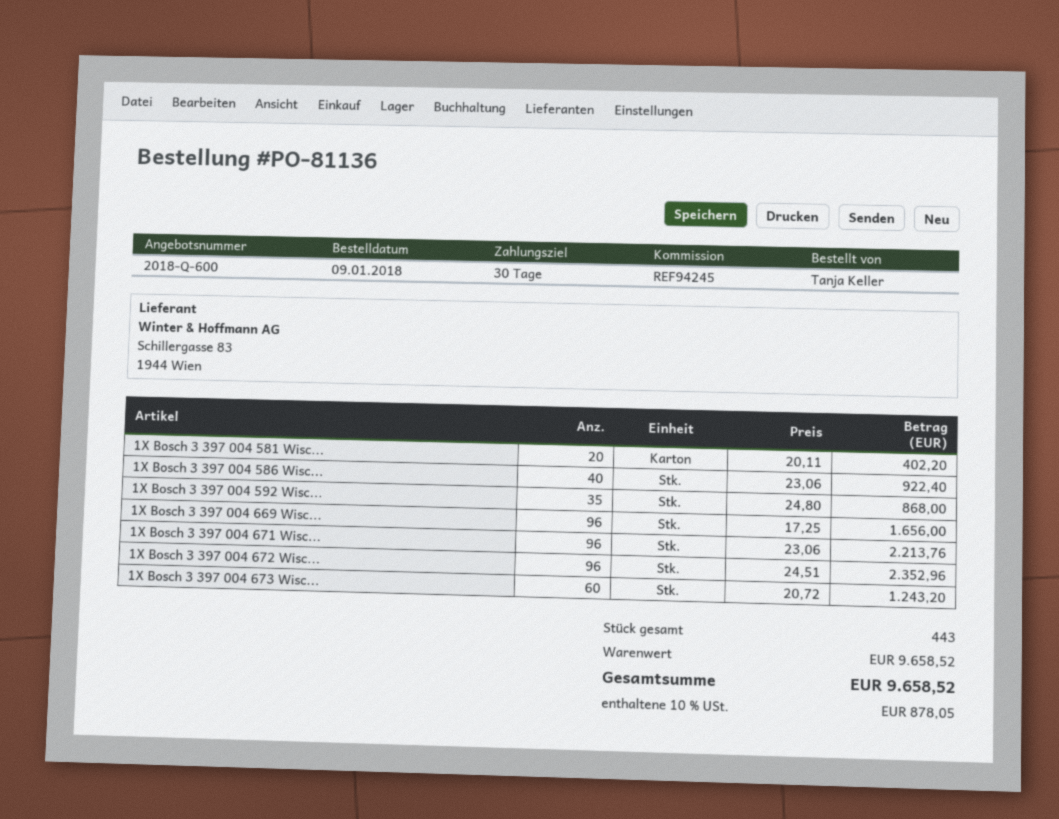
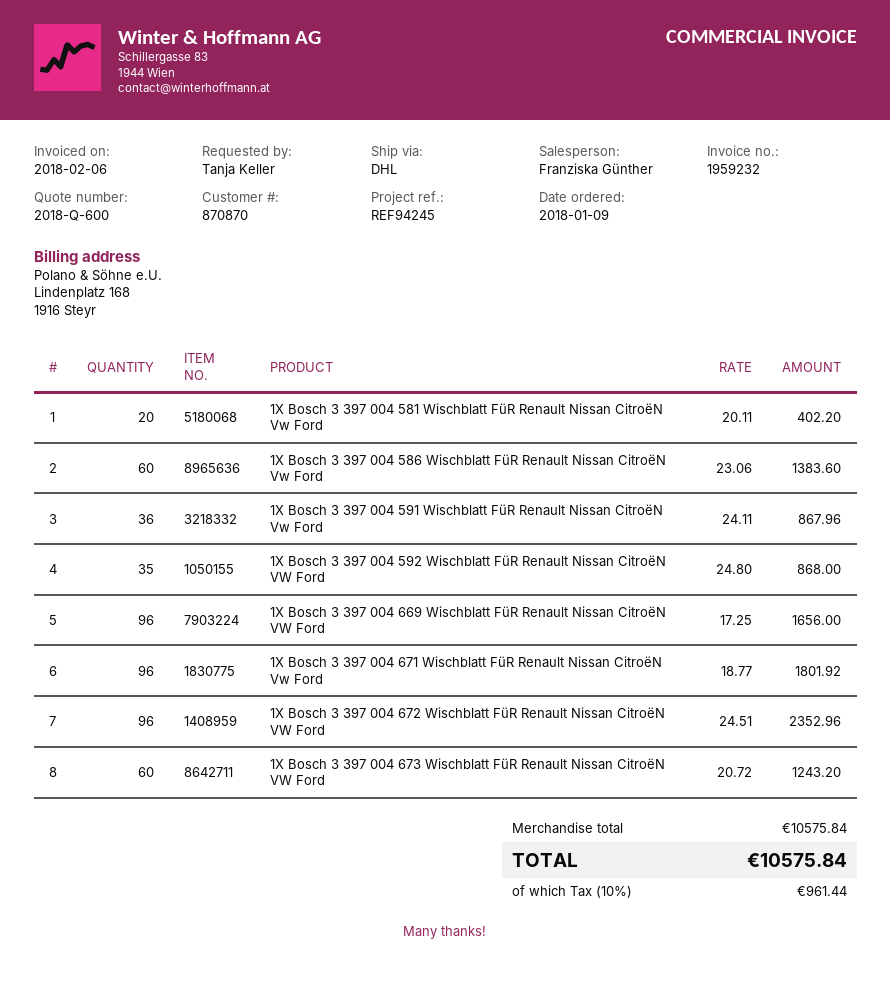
1X Bosch 3 397 004 586 Wisc...: 40 x 23.06 = 922.40 -> 60 x 23.06 = 1383.60
1X Bosch 3 397 004 671 Wisc...: 96 x 23.06 = 2213.76 -> 96 x 18.77 = 1801.92
1X Bosch 3 397 004 591 Wischblatt FüR Renault Nissan CitroëN Vw Ford: none -> 36 x 24.11 = 867.96
subtotal: 9658.52 -> 10575.84
tax: 10% = 878.05 -> 10% = 961.44
total: 9658.52 -> 10575.84

